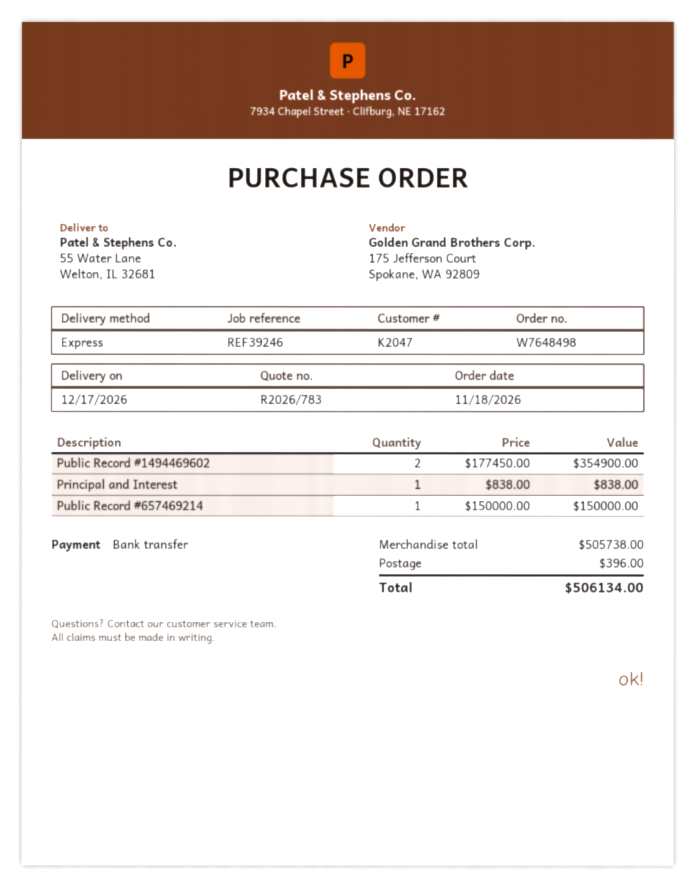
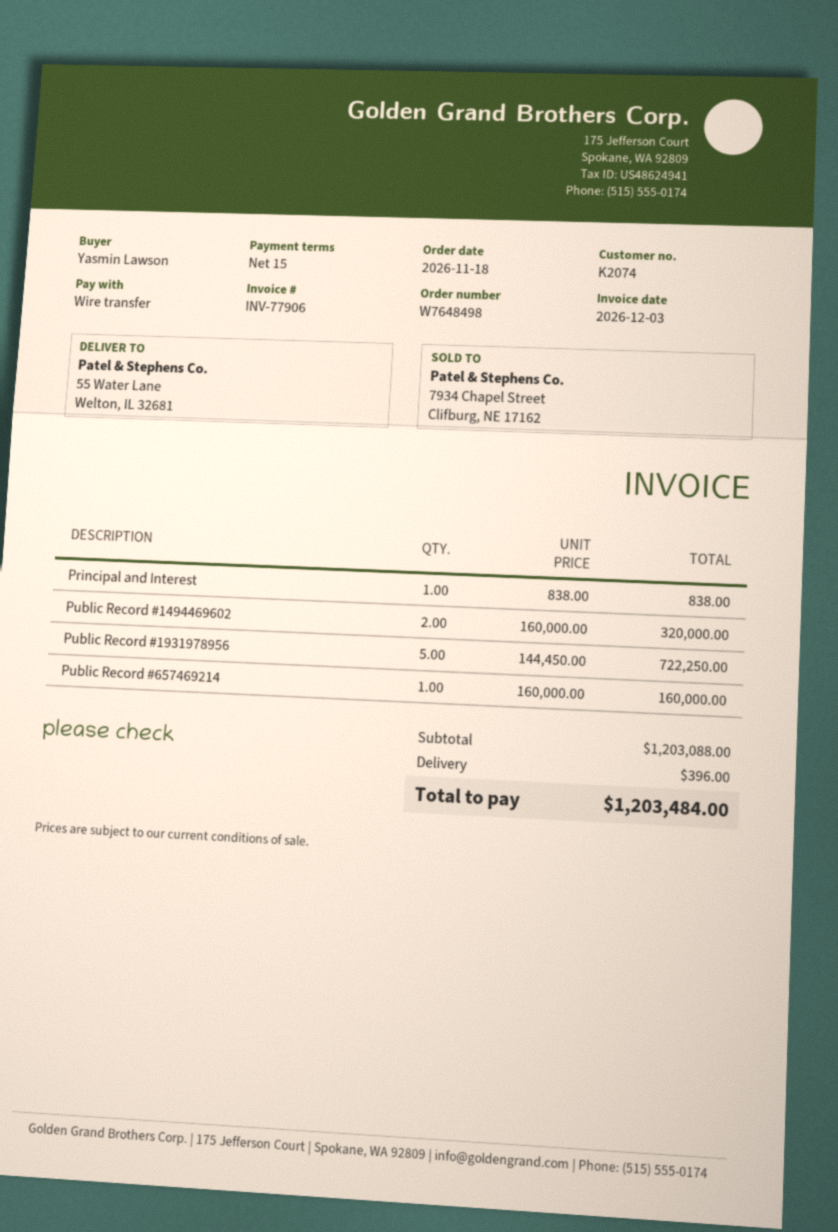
customer number: K2047 -> K2074
Public Record #1494469602: 2 x 177450.00 = 354900.00 -> 2 x 160000.00 = 320000.00
Public Record #657469214: 1 x 150000.00 = 150000.00 -> 1 x 160000.00 = 160000.00
Public Record #1931978956: none -> 5 x 144450.00 = 722250.00
subtotal: 505738.00 -> 1203088.00
total: 506134.00 -> 1203484.00

